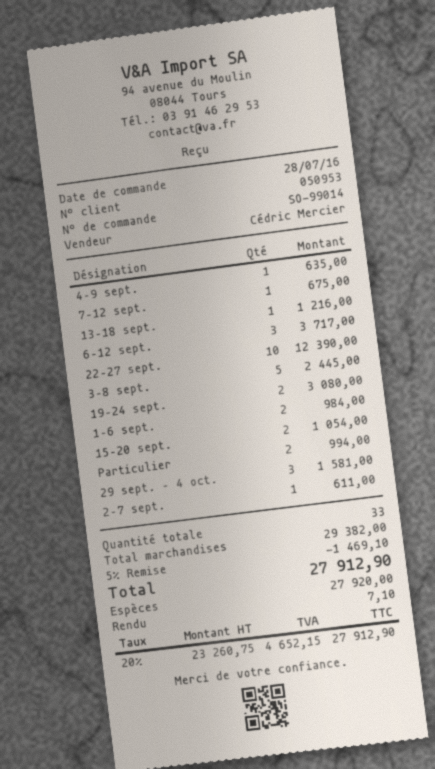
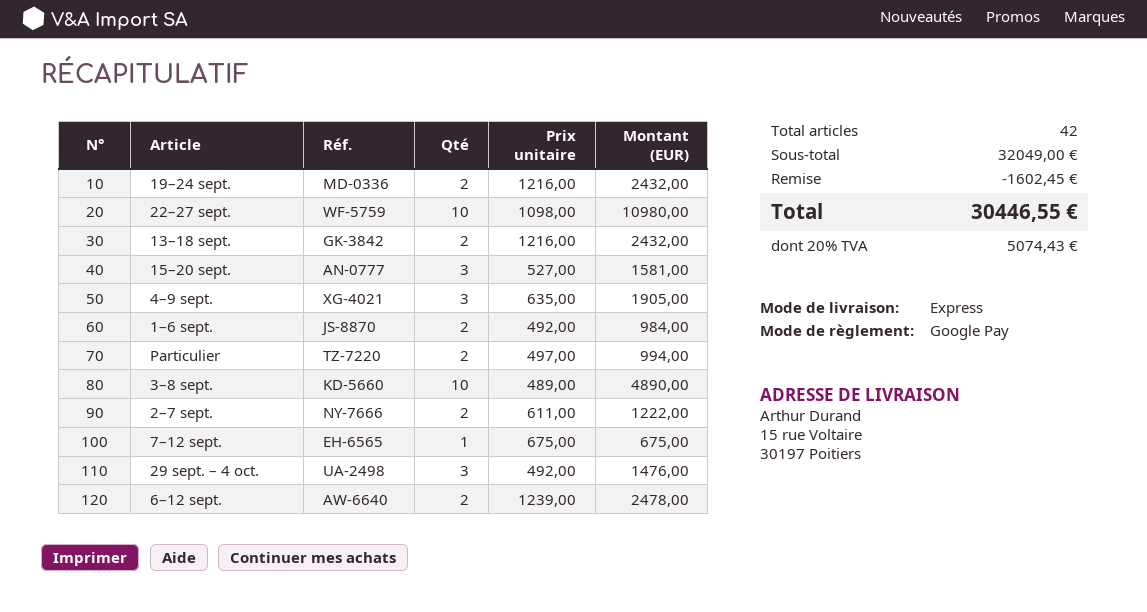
payment method: cash -> Google Pay
4–9 sept.: 1 for 635.00 -> 3 for 1905.00
13–18 sept.: 1 for 1216.00 -> 2 for 2432.00
6–12 sept.: 3 for 3717.00 -> 2 for 2478.00
22–27 sept.: 10 for 12390.00 -> 10 for 10980.00
3–8 sept.: 5 for 2445.00 -> 10 for 4890.00
19–24 sept.: 2 for 3080.00 -> 2 for 2432.00
15–20 sept.: 2 for 1054.00 -> 3 for 1581.00
29 sept. – 4 oct.: 3 for 1581.00 -> 3 for 1476.00
2–7 sept.: 1 for 611.00 -> 2 for 1222.00
total quantity: 33 -> 42
subtotal: 29382.00 -> 32049.00
discount: 1469.10 -> 1602.45
tax: 20% = 4652.15 -> 20% = 5074.43
total: 27912.90 -> 30446.55

